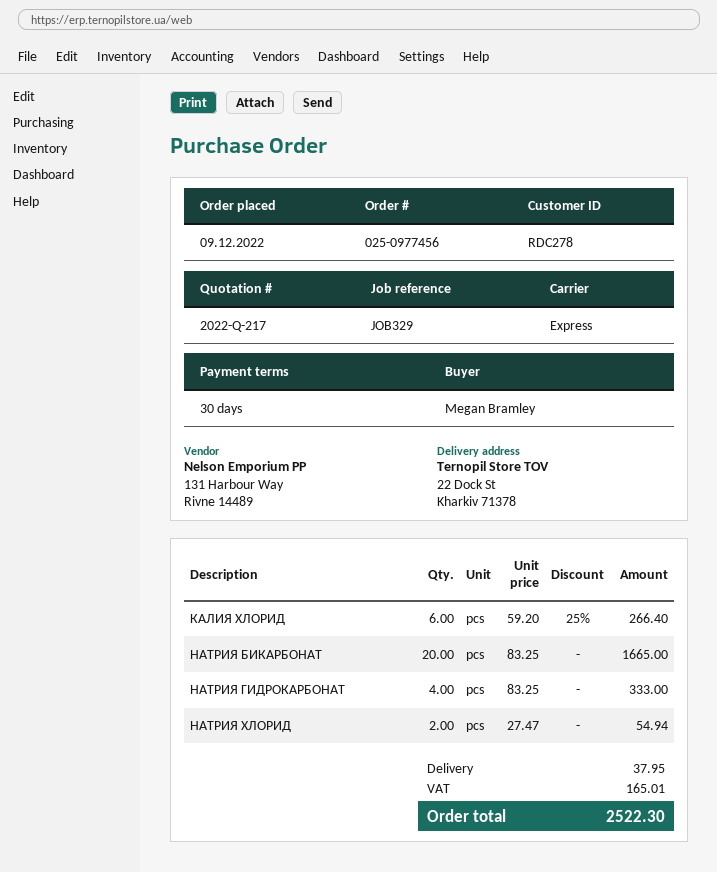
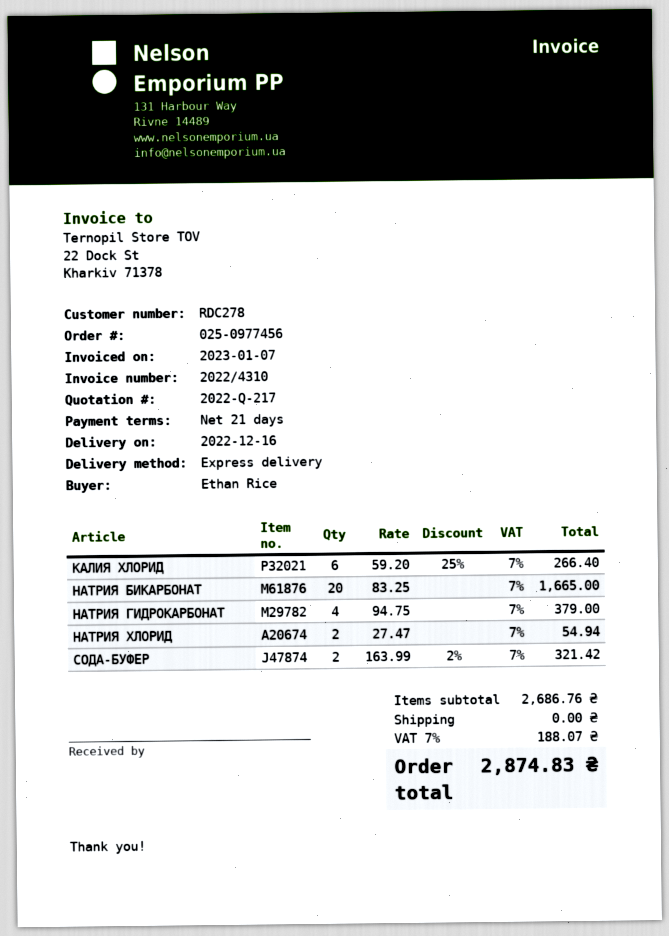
payment terms: 30 days -> 21 days
ordered by: Megan Bramley -> Ethan Rice
НАТРИЯ ГИДРОКАРБОНАТ: 4 x 83.25 = 333.00 -> 4 x 94.75 = 379.00
СОДА-БУФЕР: none -> 2 x 163.99 - 2% = 321.42
shipping: 37.95 -> 0.00
tax: 165.01 -> 188.07
total: 2522.30 -> 2874.83

